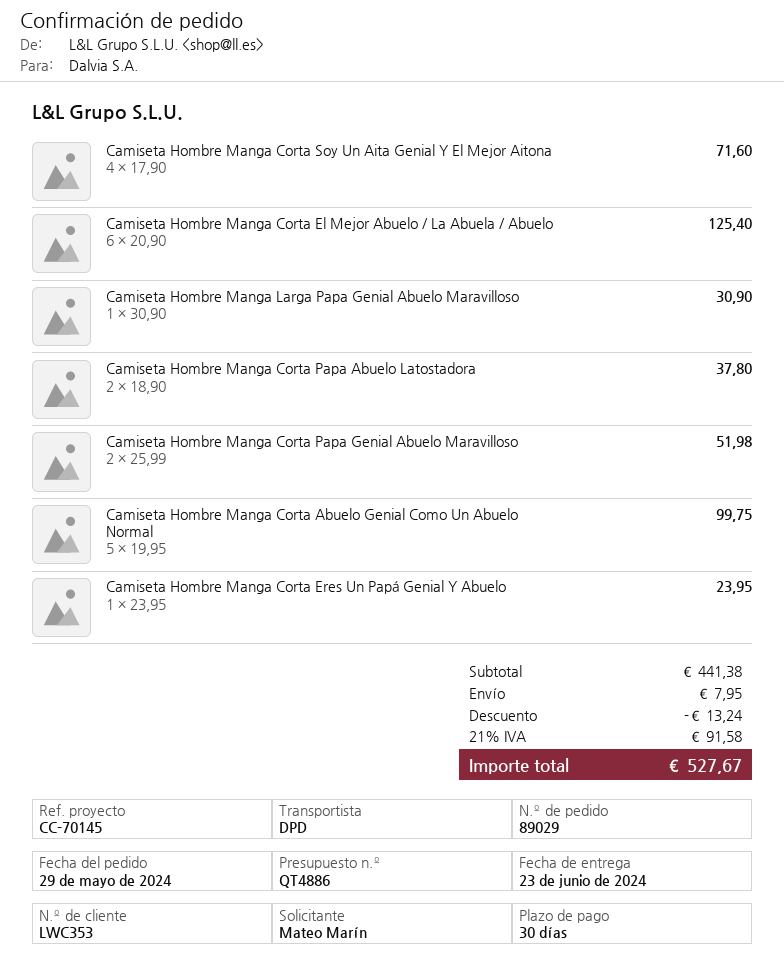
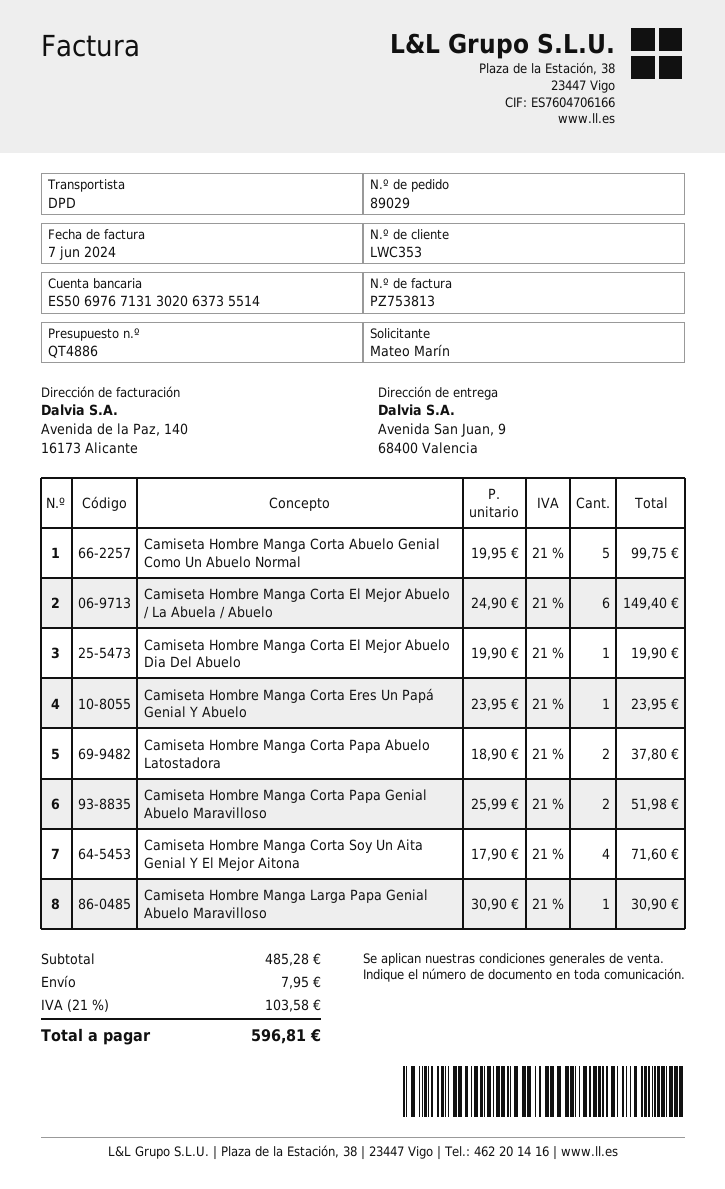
Camiseta Hombre Manga Corta El Mejor Abuelo / La Abuela / Abuelo: 6 x 20.90 = 125.40 -> 6 x 24.90 = 149.40
Camiseta Hombre Manga Corta El Mejor Abuelo Dia Del Abuelo: none -> 1 x 19.90 = 19.90
subtotal: 441.38 -> 485.28
discount: 13.24 -> none
tax: 21% = 91.58 -> 21% = 103.58
total: 527.67 -> 596.81

